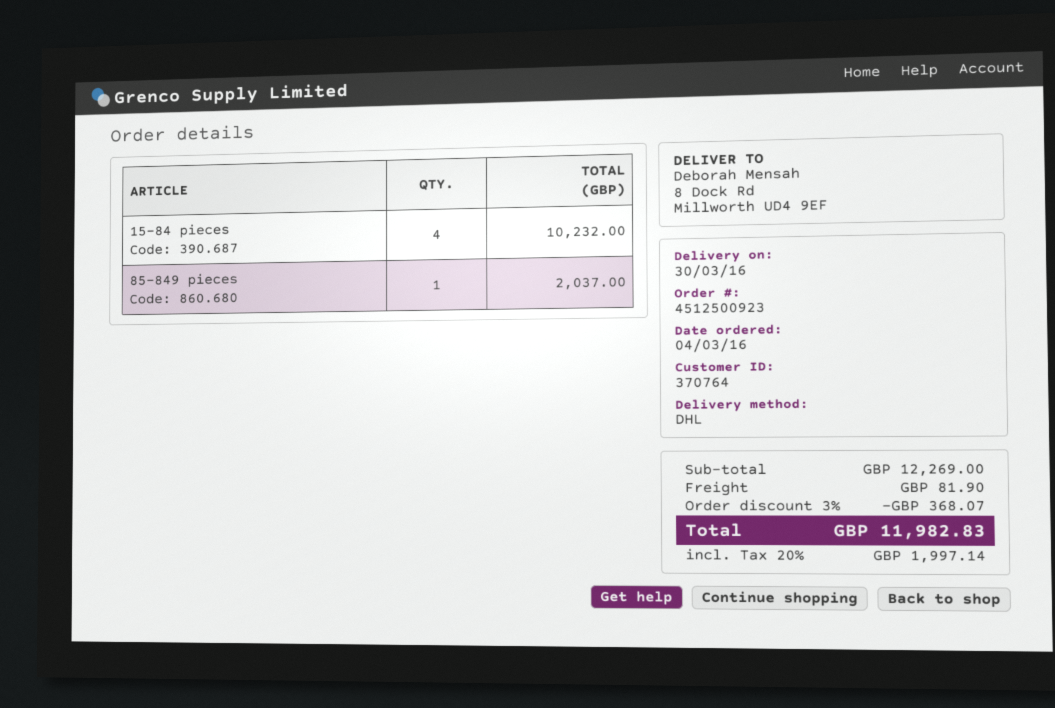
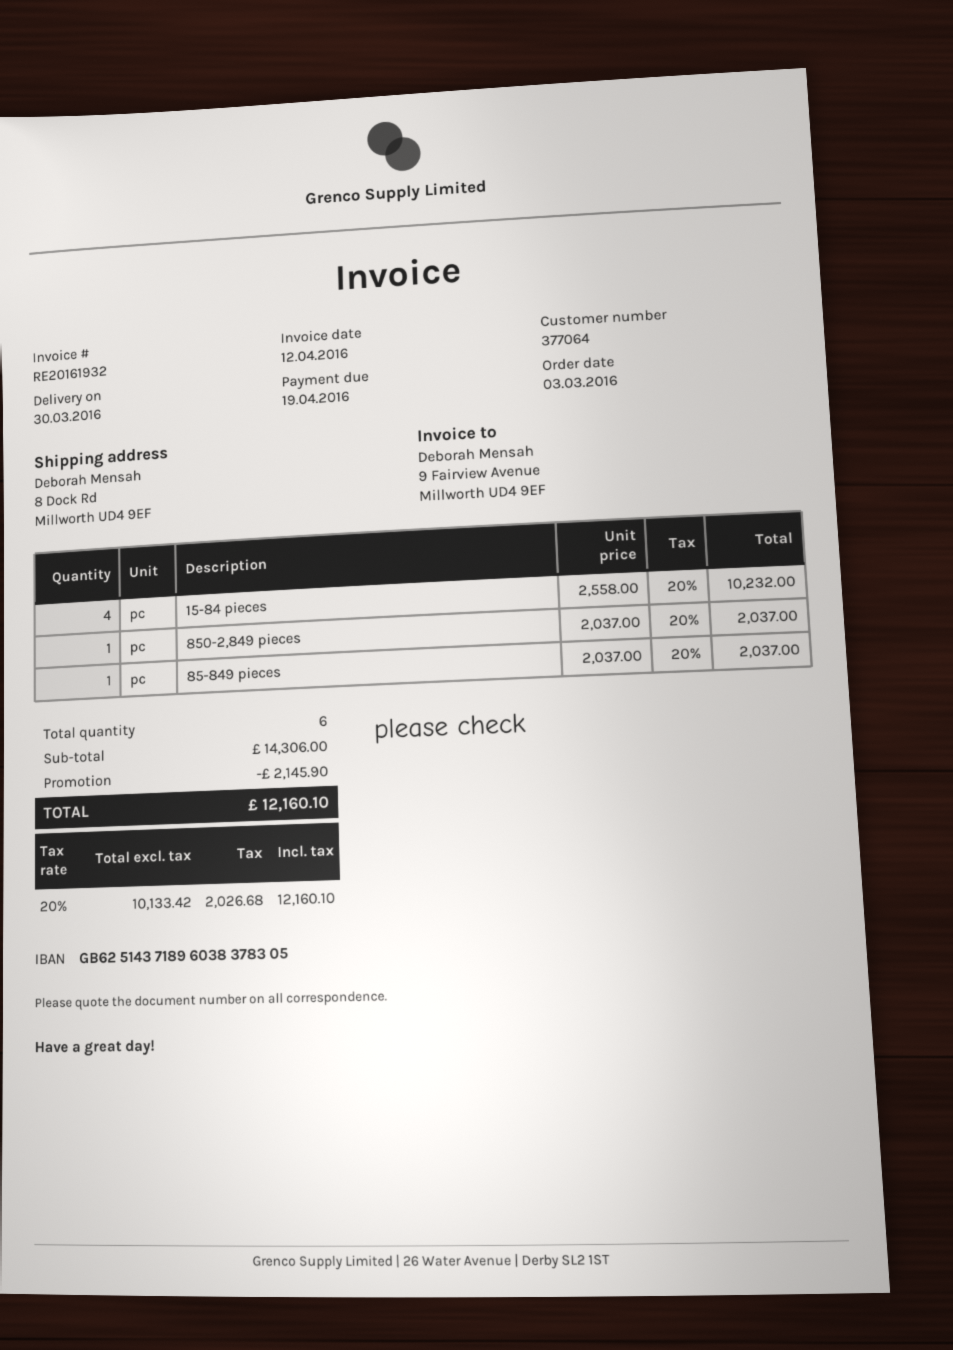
order date: 2016-03-04 -> 2016-03-03
customer number: 370764 -> 377064
850-2,849 pieces: none -> 1 for 2037.00
subtotal: 12269.00 -> 14306.00
discount: 368.07 -> 2145.90
shipping: 81.90 -> none
tax: 20% = 1997.14 -> 20% = 2026.68
total: 11982.83 -> 12160.10

